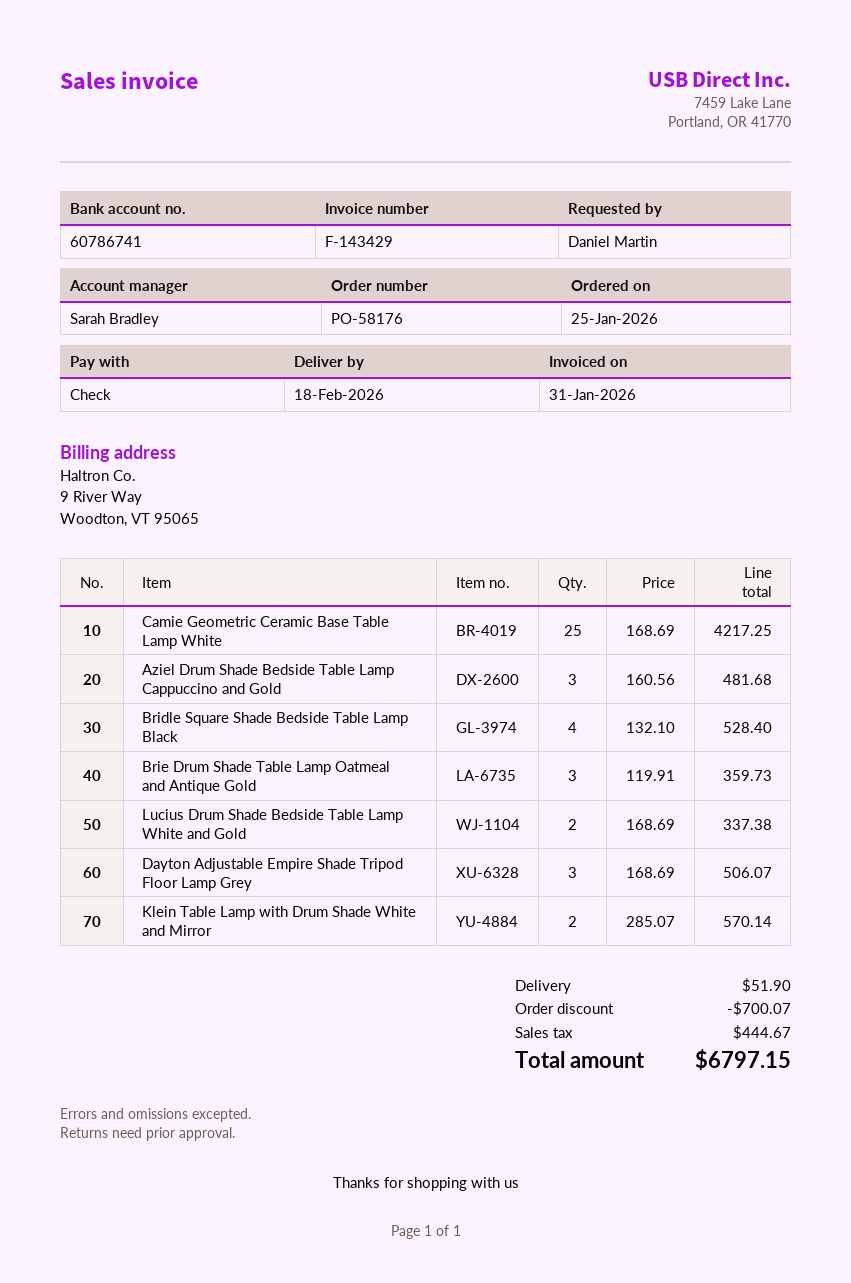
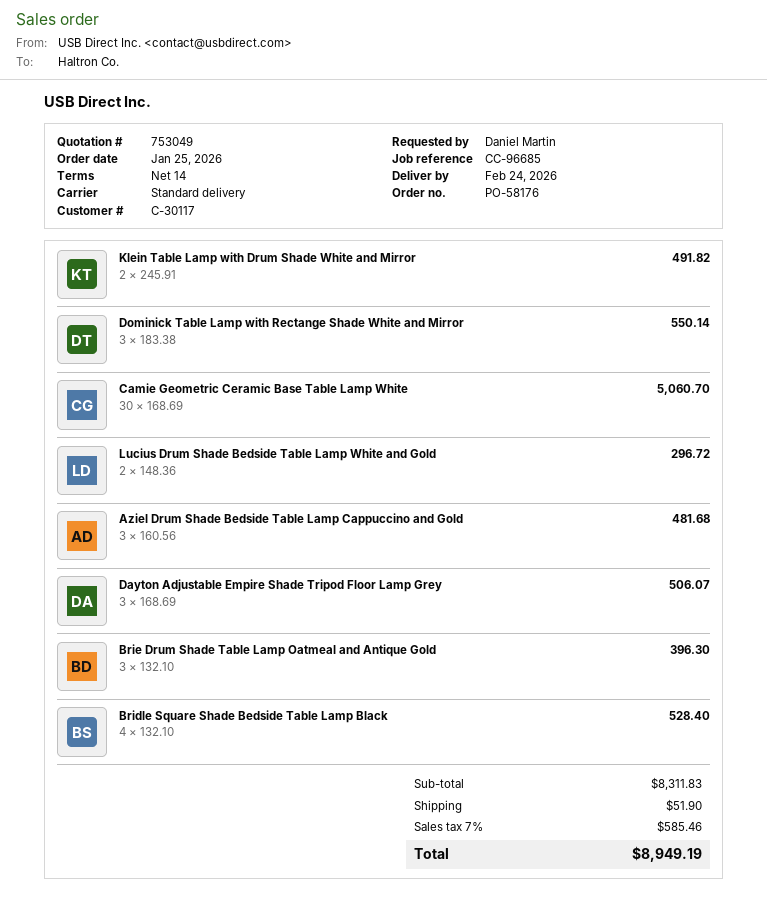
delivery date: 2026-02-18 -> 2026-02-24
Camie Geometric Ceramic Base Table Lamp White: 25 x 168.69 = 4217.25 -> 30 x 168.69 = 5060.70
Brie Drum Shade Table Lamp Oatmeal and Antique Gold: 3 x 119.91 = 359.73 -> 3 x 132.10 = 396.30
Lucius Drum Shade Bedside Table Lamp White and Gold: 2 x 168.69 = 337.38 -> 2 x 148.36 = 296.72
Klein Table Lamp with Drum Shade White and Mirror: 2 x 285.07 = 570.14 -> 2 x 245.91 = 491.82
Dominick Table Lamp with Rectange Shade White and Mirror: none -> 3 x 183.38 = 550.14
discount: 700.07 -> none
tax: 444.67 -> 585.46
total: 6797.15 -> 8949.19

